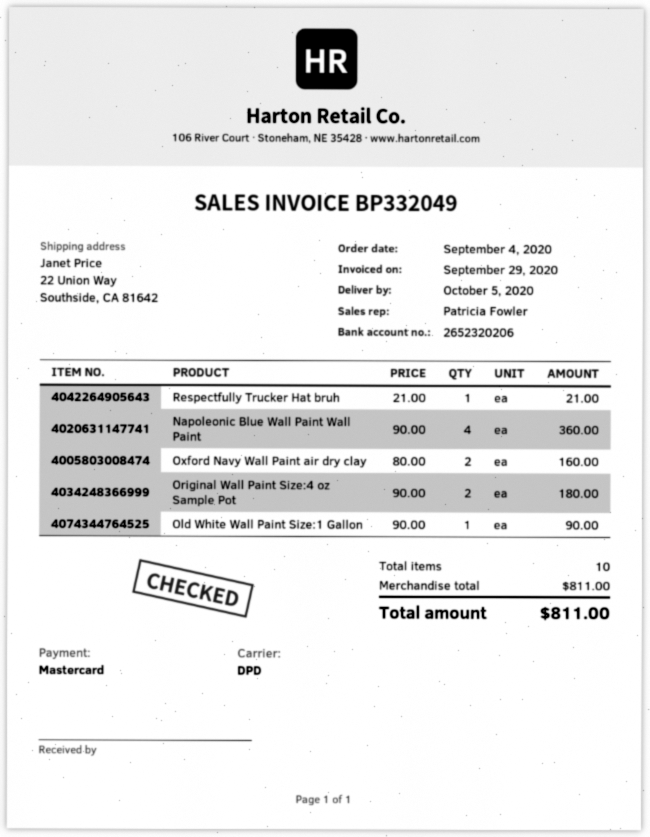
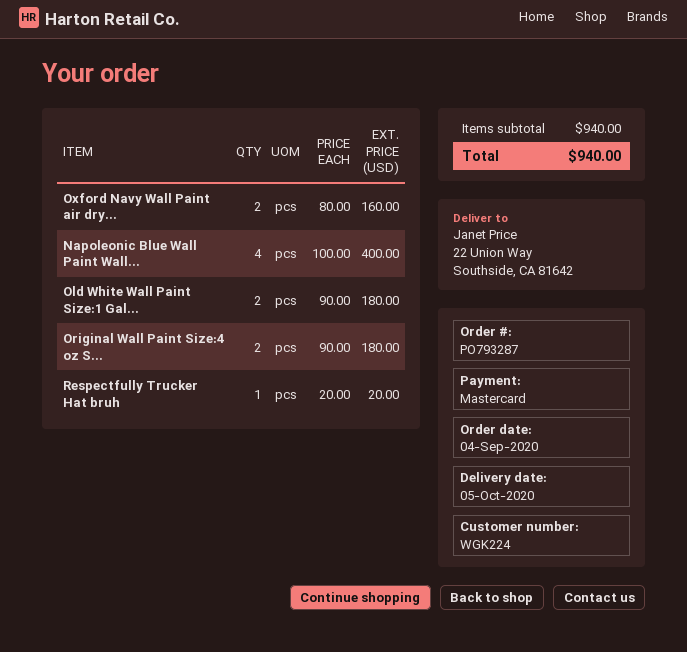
Respectfully Trucker Hat bruh: 1 x 21.00 = 21.00 -> 1 x 20.00 = 20.00
Napoleonic Blue Wall Paint Wall Paint: 4 x 90.00 = 360.00 -> 4 x 100.00 = 400.00
Old White Wall Paint Size:1 Gallon: 1 x 90.00 = 90.00 -> 2 x 90.00 = 180.00
subtotal: 811.00 -> 940.00
total: 811.00 -> 940.00

